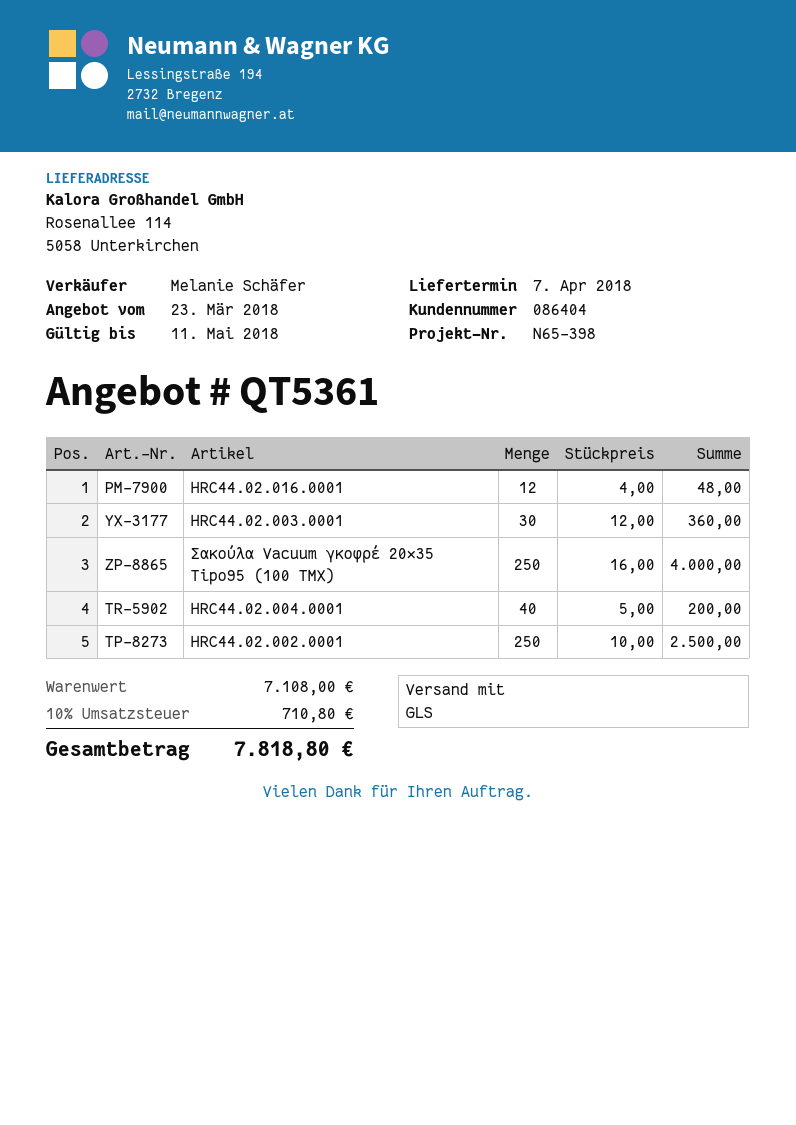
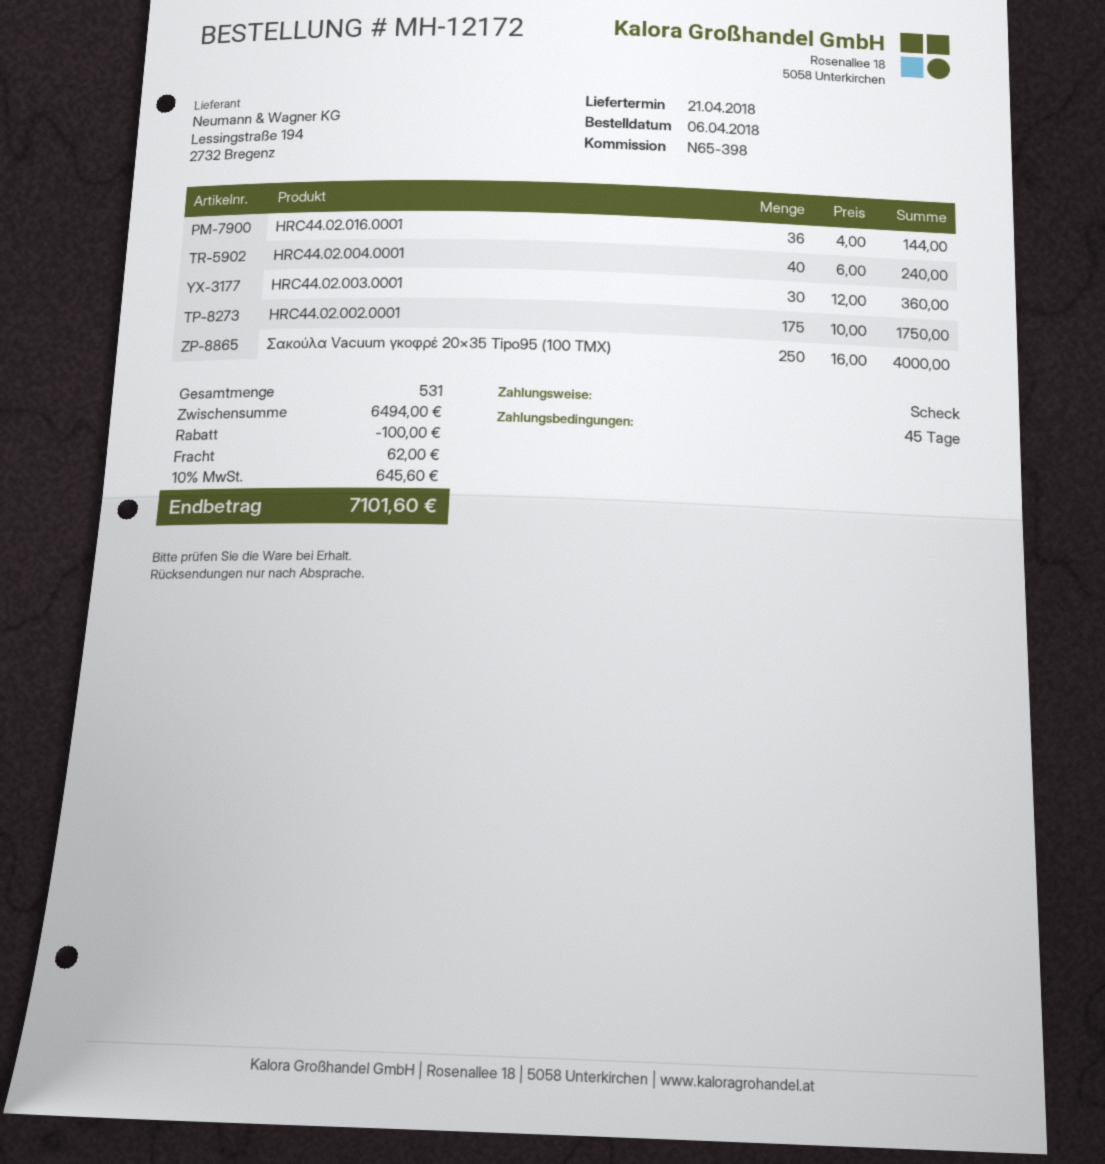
delivery date: 2018-04-07 -> 2018-04-21
HRC44.02.016.0001: 12 x 4.00 = 48.00 -> 36 x 4.00 = 144.00
HRC44.02.004.0001: 40 x 5.00 = 200.00 -> 40 x 6.00 = 240.00
HRC44.02.002.0001: 250 x 10.00 = 2500.00 -> 175 x 10.00 = 1750.00
subtotal: 7108.00 -> 6494.00
discount: none -> 100.00
shipping: none -> 62.00
tax: 10% = 710.80 -> 10% = 645.60
total: 7818.80 -> 7101.60

